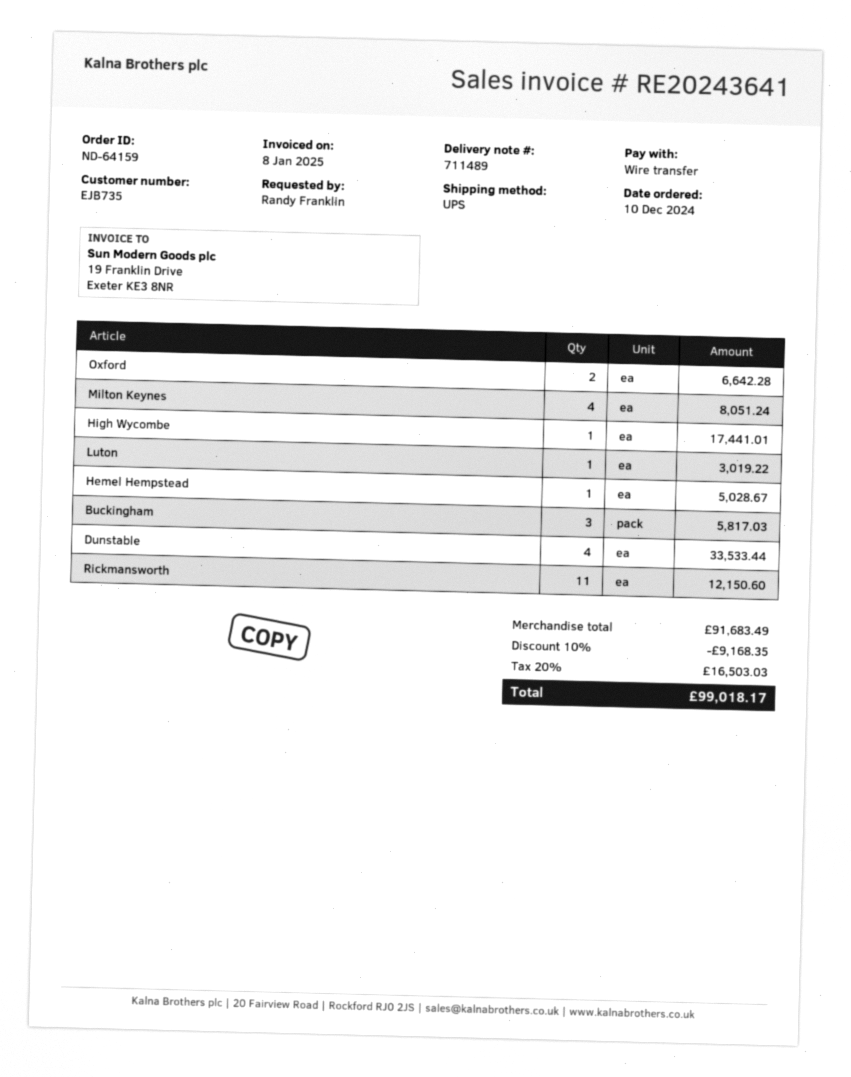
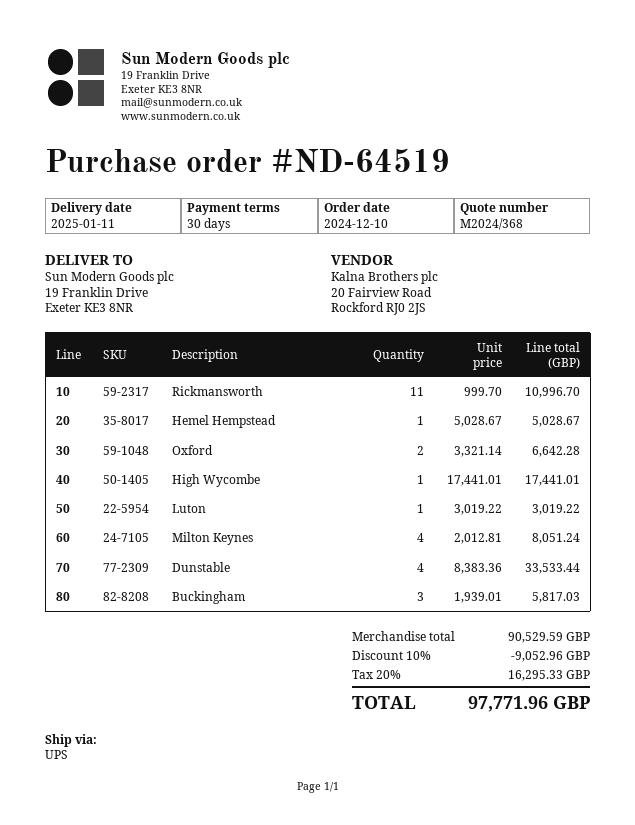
order number: ND-64159 -> ND-64519
Rickmansworth: 11 for 12150.60 -> 11 for 10996.70
subtotal: 91683.49 -> 90529.59
discount: 10% = 9168.35 -> 10% = 9052.96
tax: 20% = 16503.03 -> 20% = 16295.33
total: 99018.17 -> 97771.96

